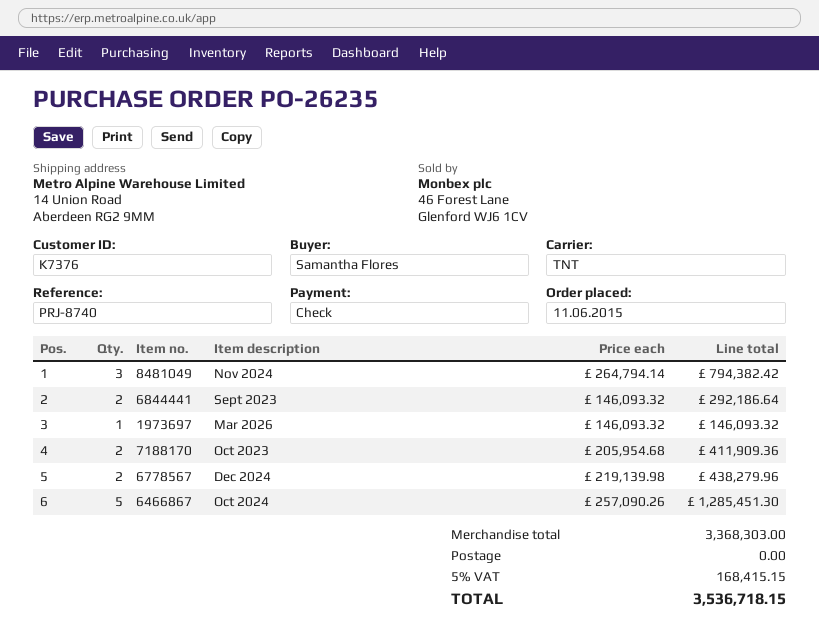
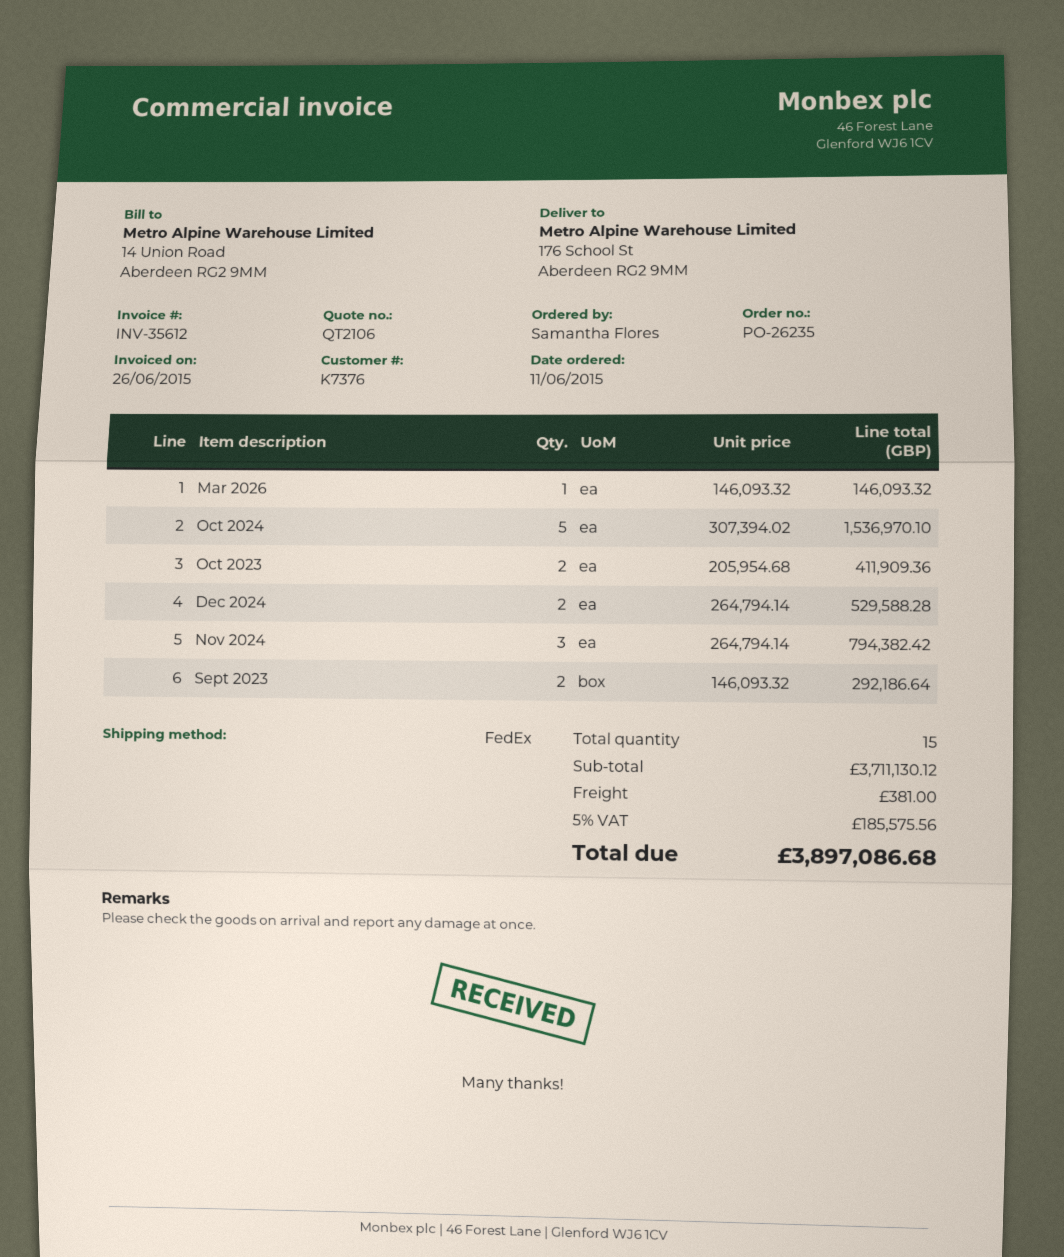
shipping method: TNT -> FedEx
ship to: 14 Union Road, Aberdeen RG2 9MM -> 176 School St, Aberdeen RG2 9MM
Dec 2024: 2 x 219139.98 = 438279.96 -> 2 x 264794.14 = 529588.28
Oct 2024: 5 x 257090.26 = 1285451.30 -> 5 x 307394.02 = 1536970.10
subtotal: 3368303.00 -> 3711130.12
shipping: 0.00 -> 381.00
tax: 5% = 168415.15 -> 5% = 185575.56
total: 3536718.15 -> 3897086.68

